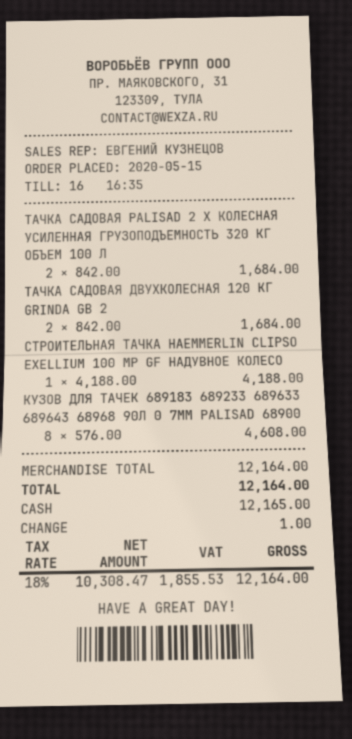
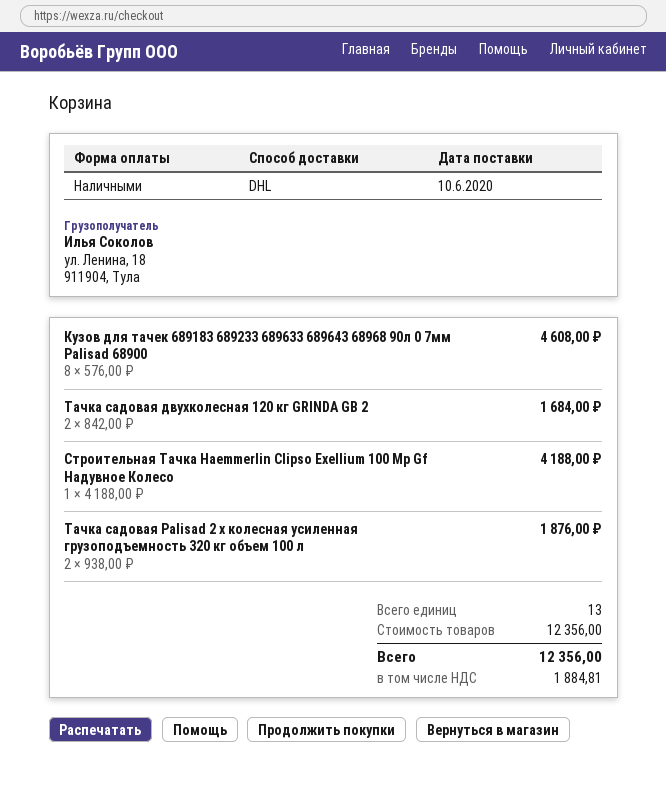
ТАЧКА САДОВАЯ PALISAD 2 Х КОЛЕСНАЯ УСИЛЕННАЯ ГРУЗОПОДЪЕМНОСТЬ 320 КГ ОБЪЕМ 100 Л: 2 x 842.00 = 1684.00 -> 2 x 938.00 = 1876.00
subtotal: 12164.00 -> 12356.00
tax: 1855.53 -> 1884.81
total: 12164.00 -> 12356.00

